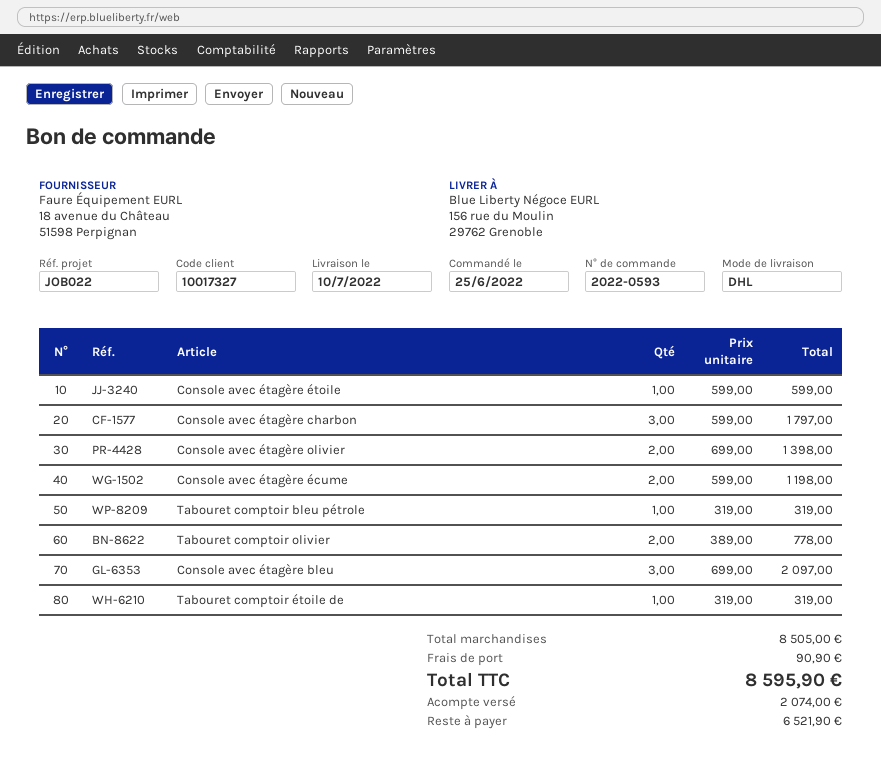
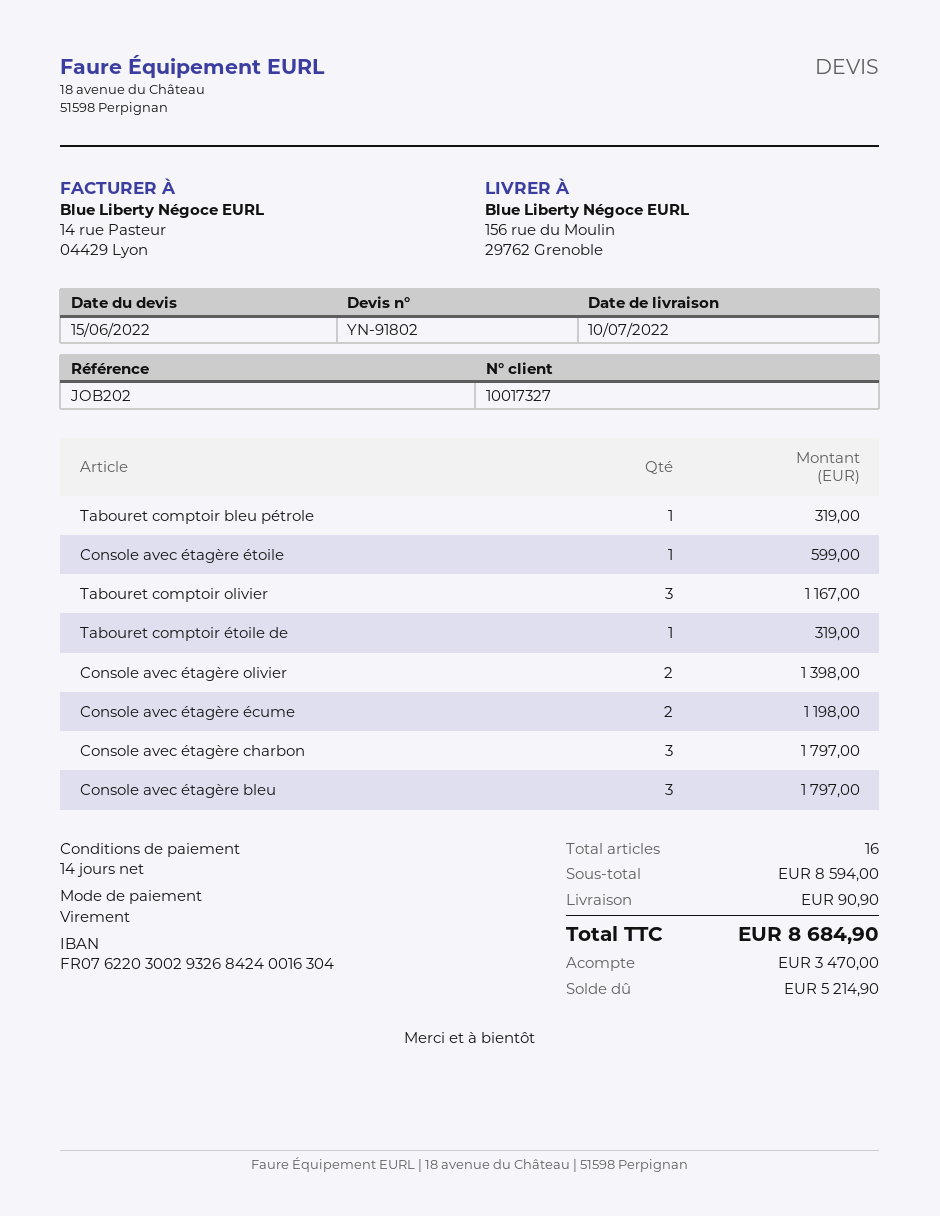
reference: JOB022 -> JOB202
Tabouret comptoir olivier: 2 for 778.00 -> 3 for 1167.00
Console avec étagère bleu: 3 for 2097.00 -> 3 for 1797.00
subtotal: 8505.00 -> 8594.00
total: 8595.90 -> 8684.90
deposit: 2074.00 -> 3470.00
balance: 6521.90 -> 5214.90

